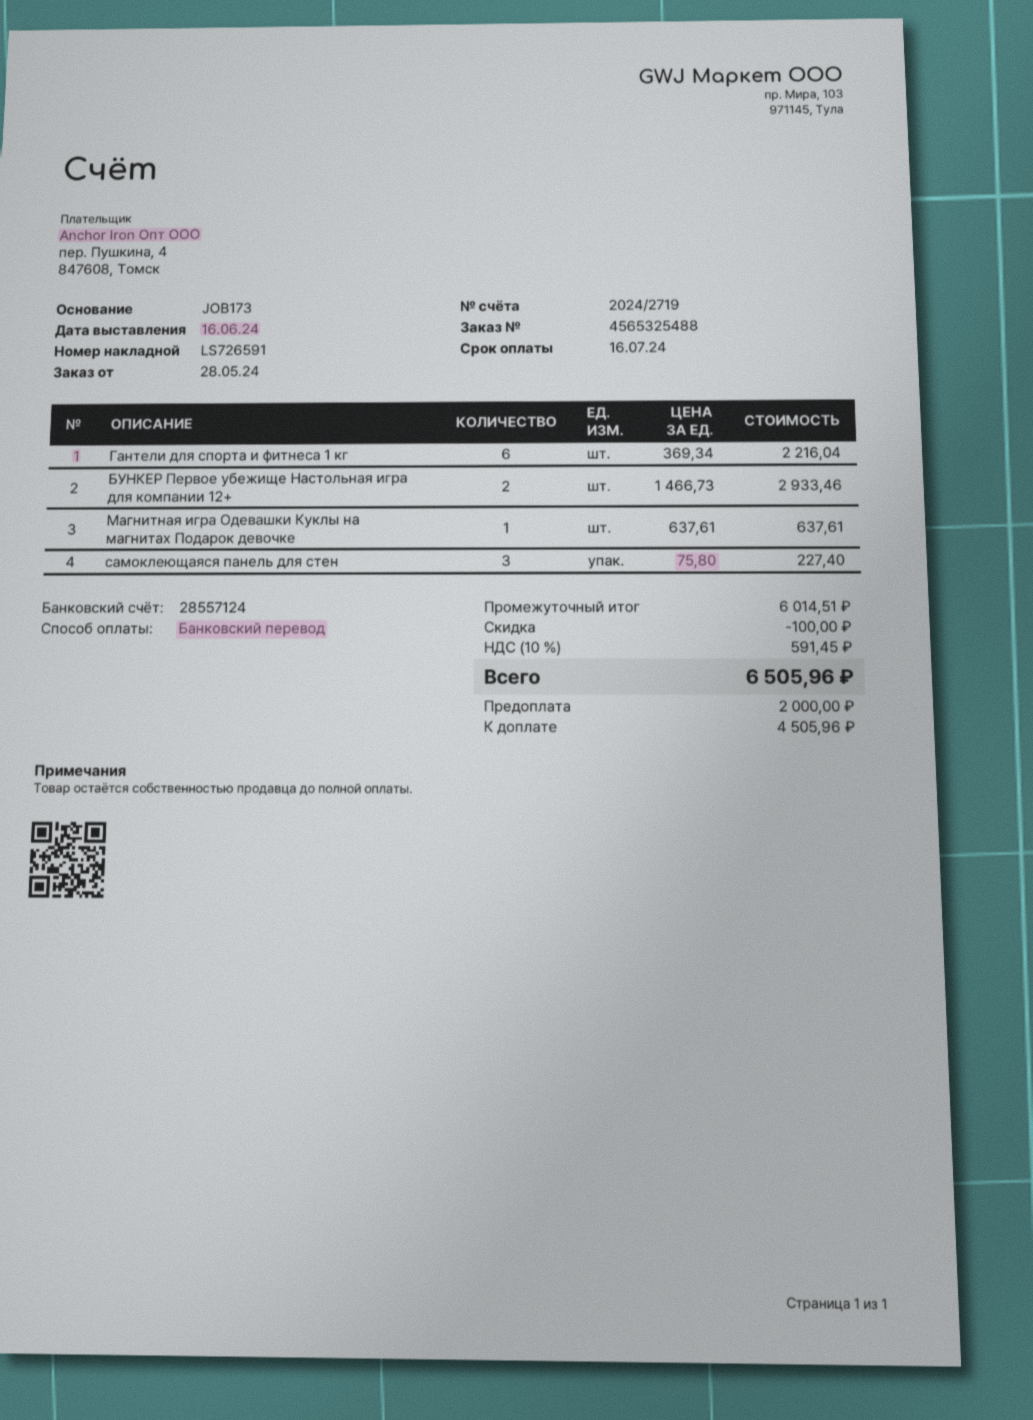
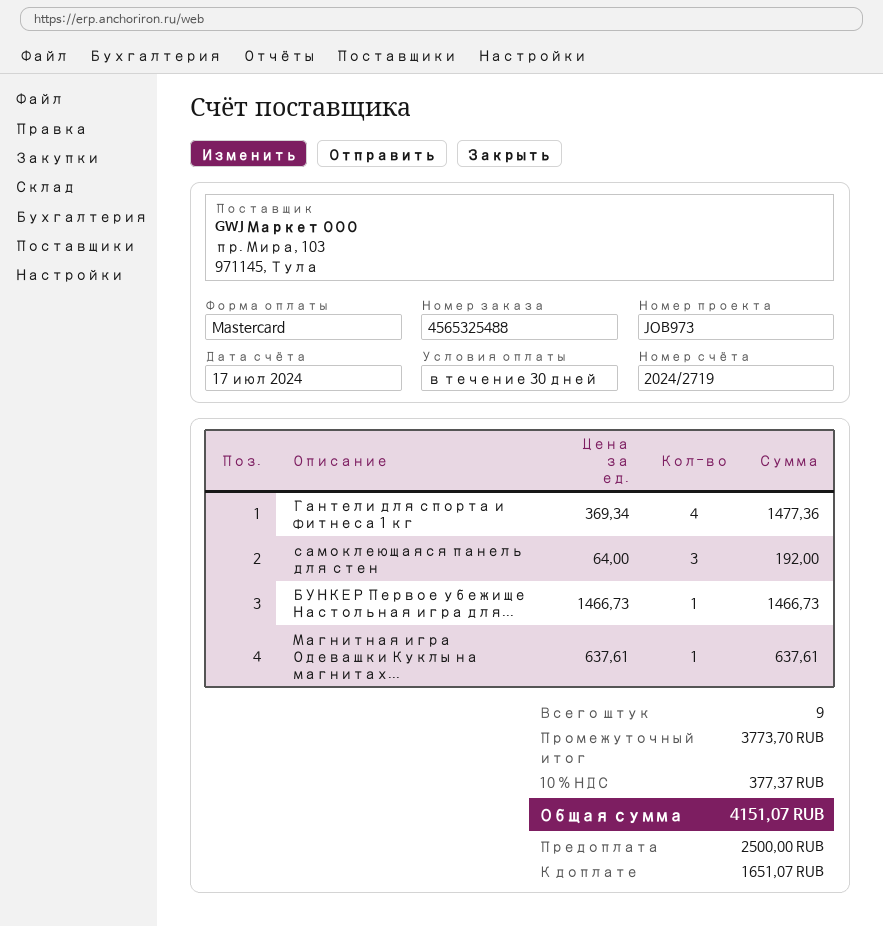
invoice date: 2024-06-16 -> 2024-07-17
reference: JOB173 -> JOB973
payment method: bank transfer -> Mastercard
Гантели для спорта и фитнеса 1 кг: 6 x 369.34 = 2216.04 -> 4 x 369.34 = 1477.36
БУНКЕР Первое убежище Настольная игра для компании 12+: 2 x 1466.73 = 2933.46 -> 1 x 1466.73 = 1466.73
самоклеющаяся панель для стен: 3 x 75.80 = 227.40 -> 3 x 64.00 = 192.00
subtotal: 6014.51 -> 3773.70
discount: 100.00 -> none
tax: 10% = 591.45 -> 10% = 377.37
total: 6505.96 -> 4151.07
deposit: 2000.00 -> 2500.00
balance: 4505.96 -> 1651.07

